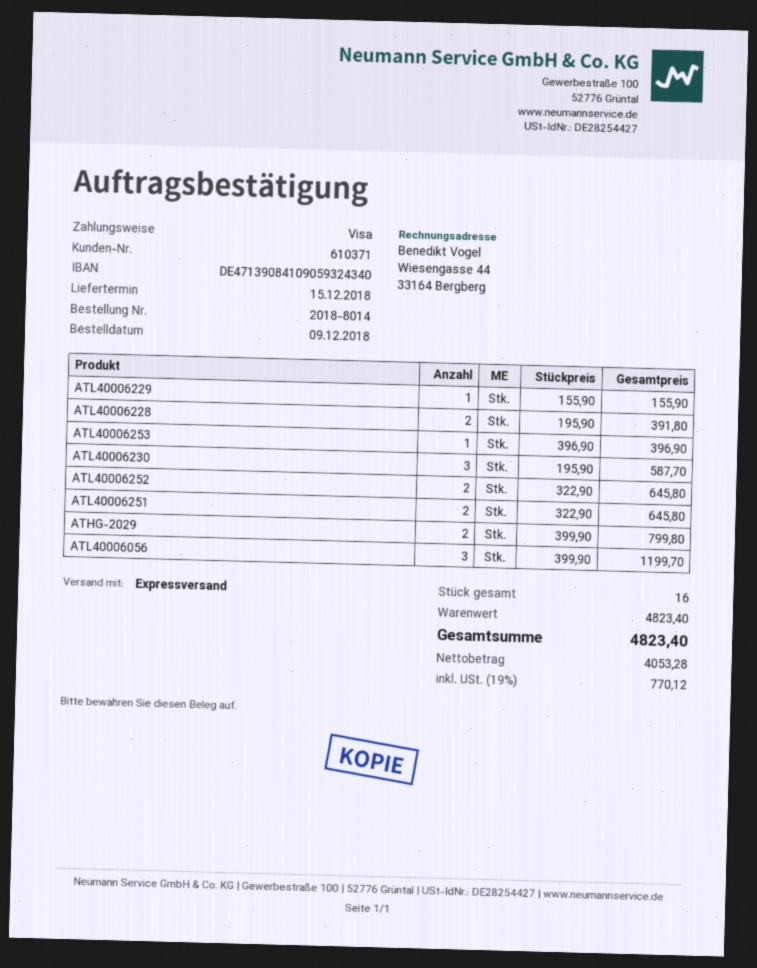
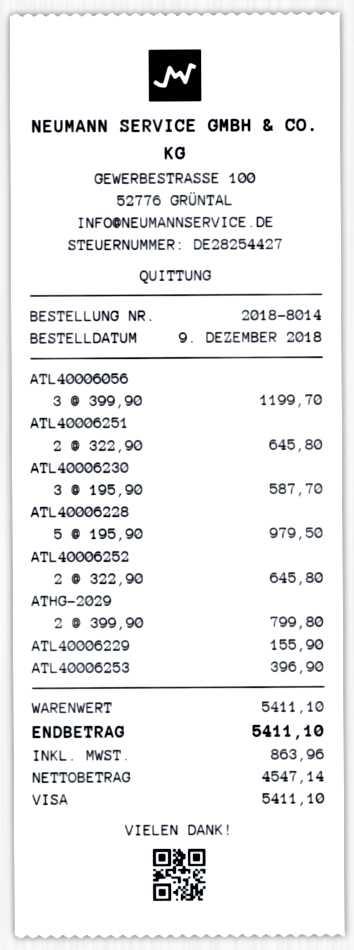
ATL40006228: 2 x 195.90 = 391.80 -> 5 x 195.90 = 979.50
subtotal: 4823.40 -> 5411.10
net: 4053.28 -> 4547.14
tax: 770.12 -> 863.96
total: 4823.40 -> 5411.10

